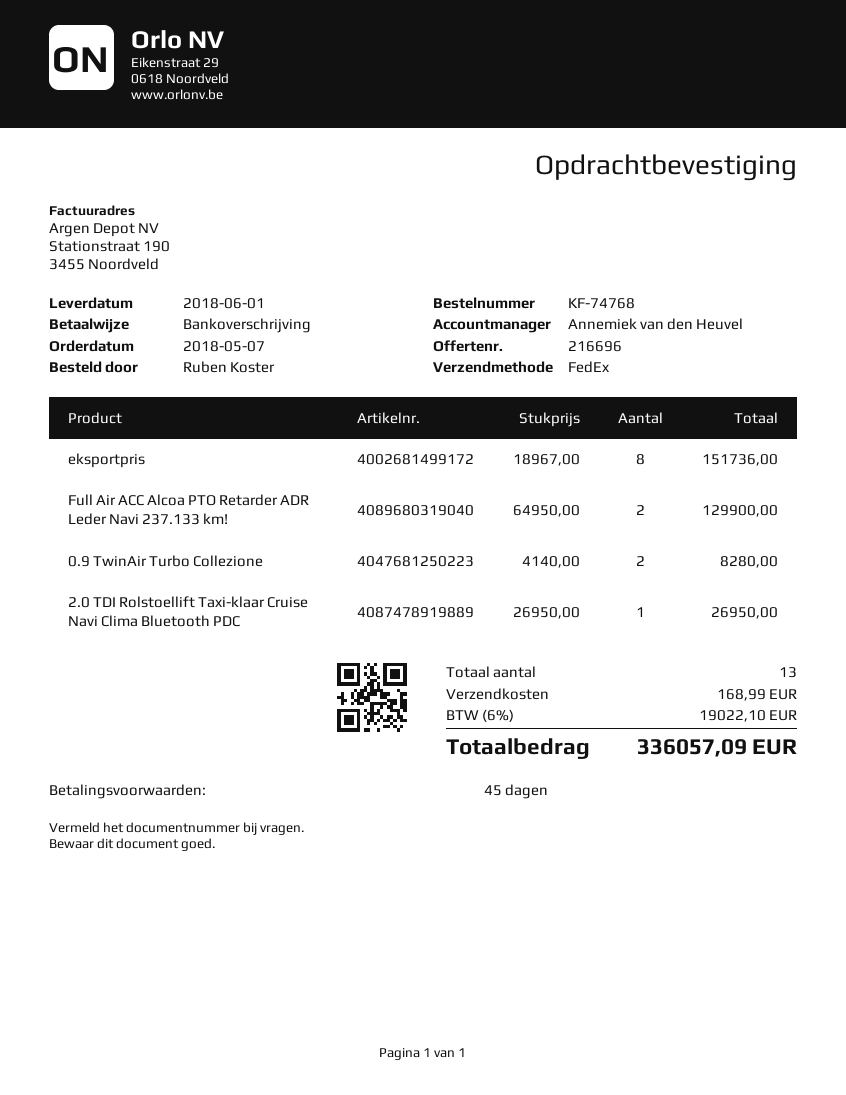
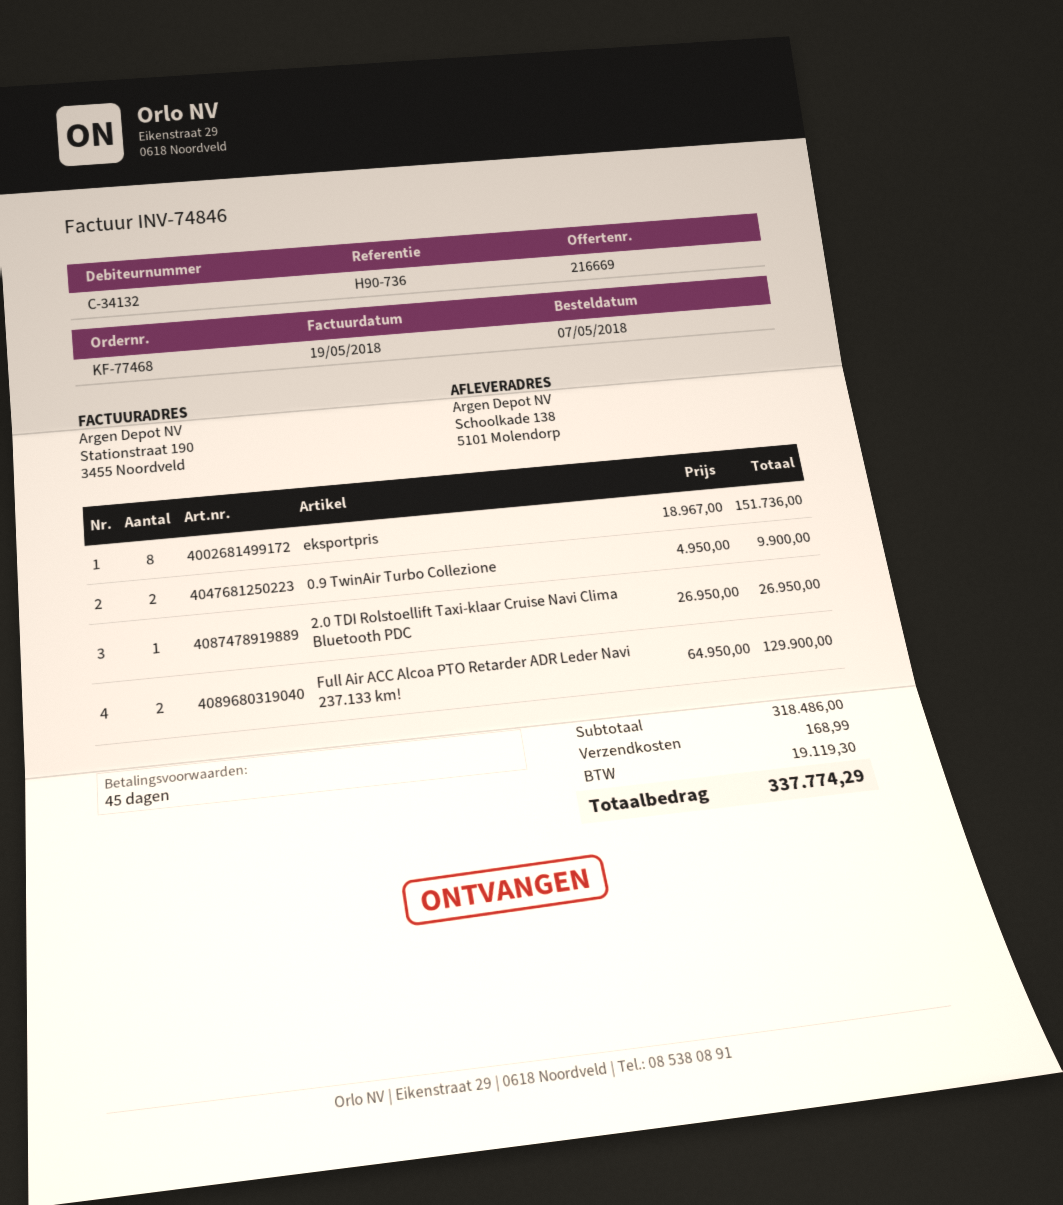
quote number: 216696 -> 216669
order number: KF-74768 -> KF-77468
0.9 TwinAir Turbo Collezione: 2 x 4140.00 = 8280.00 -> 2 x 4950.00 = 9900.00
tax: 19022.10 -> 19119.30
total: 336057.09 -> 337774.29

